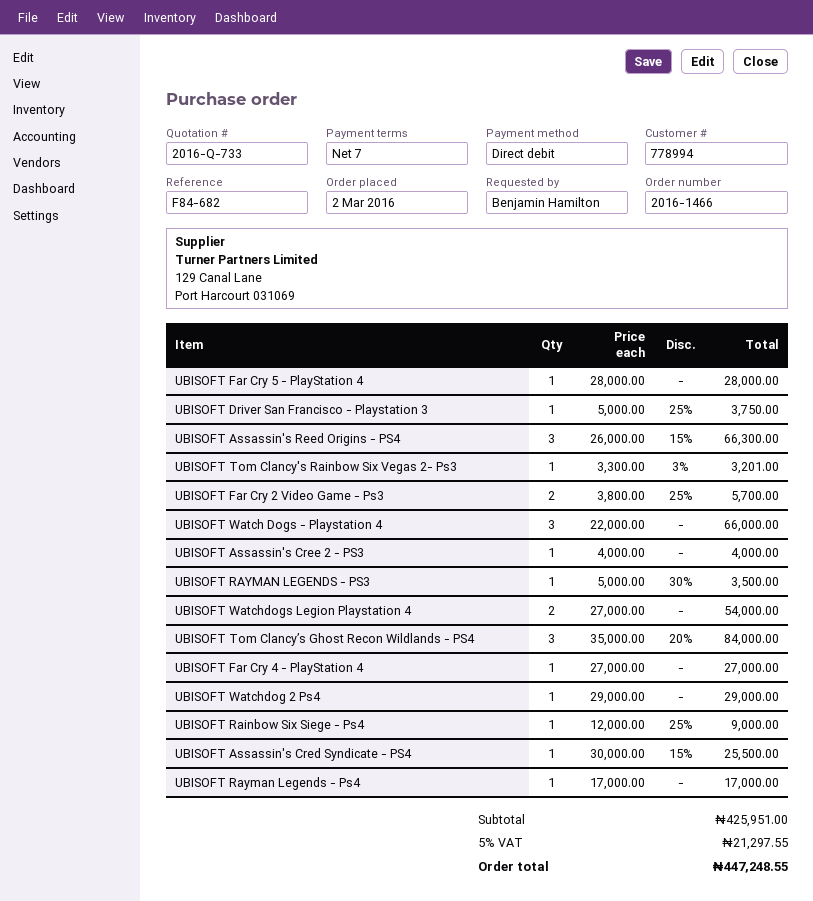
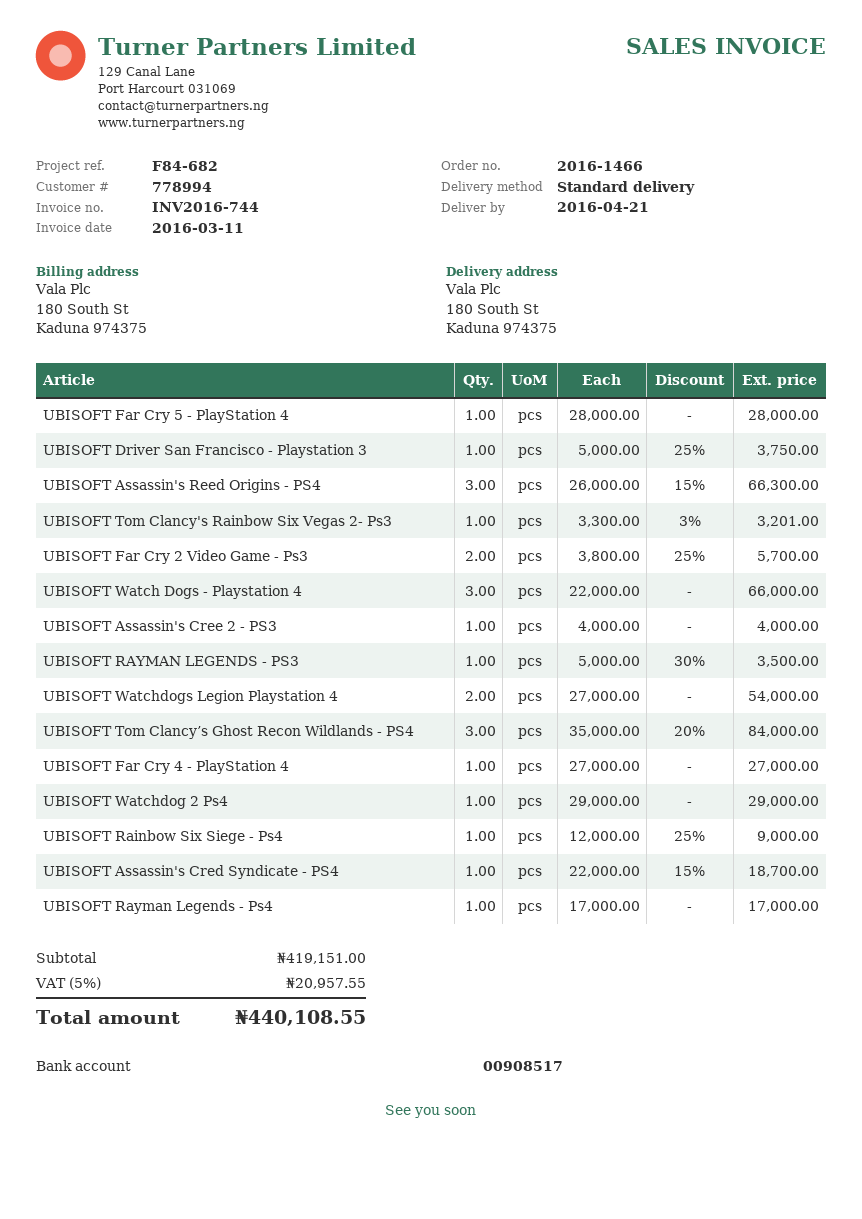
UBISOFT Assassin's Cred Syndicate - PS4: 1 x 30000.00 - 15% = 25500.00 -> 1 x 22000.00 - 15% = 18700.00
subtotal: 425951.00 -> 419151.00
tax: 5% = 21297.55 -> 5% = 20957.55
total: 447248.55 -> 440108.55

